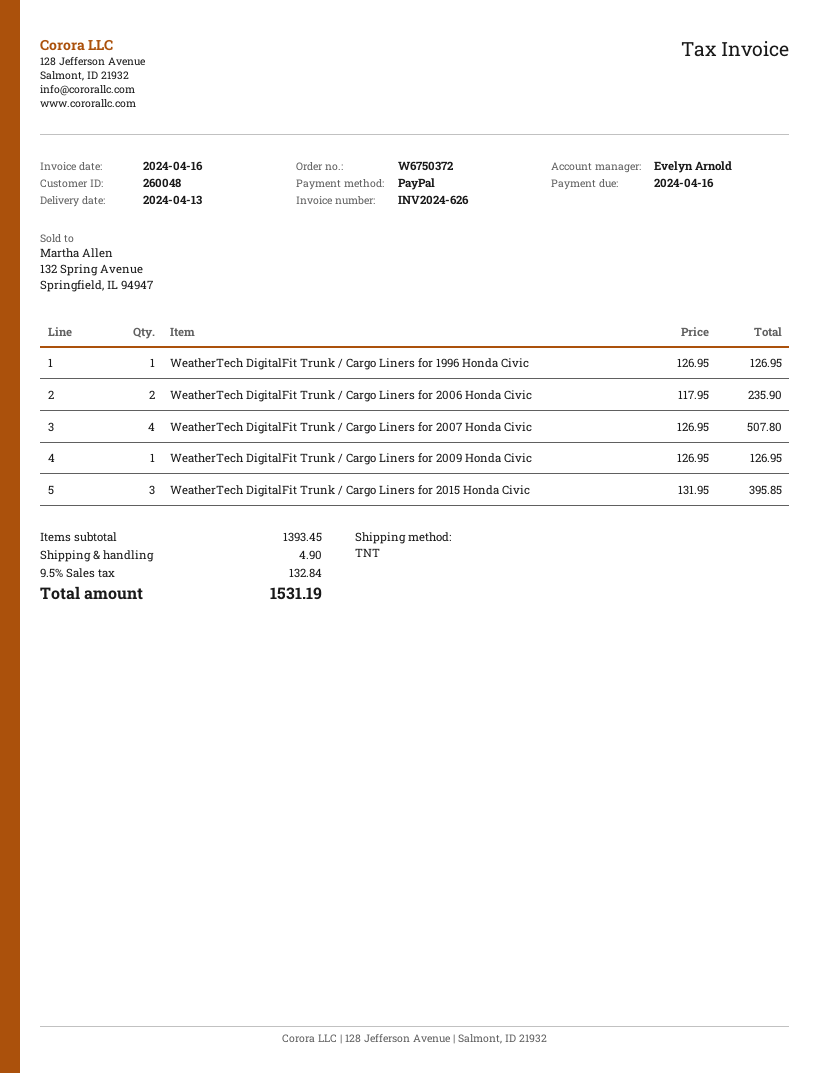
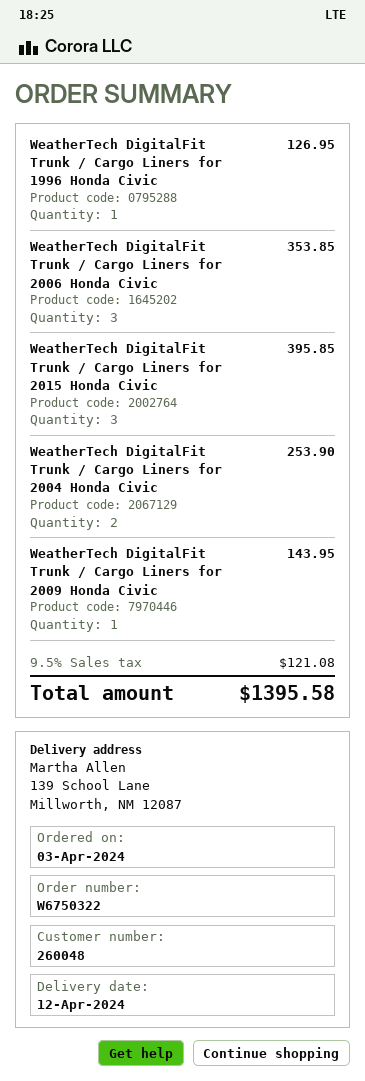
order number: W6750372 -> W6750322
delivery date: 2024-04-13 -> 2024-04-12
WeatherTech DigitalFit Trunk / Cargo Liners for 2006 Honda Civic: 2 for 235.90 -> 3 for 353.85
WeatherTech DigitalFit Trunk / Cargo Liners for 2007 Honda Civic: 4 for 507.80 -> none
WeatherTech DigitalFit Trunk / Cargo Liners for 2009 Honda Civic: 1 for 126.95 -> 1 for 143.95
WeatherTech DigitalFit Trunk / Cargo Liners for 2004 Honda Civic: none -> 2 for 253.90
shipping: 4.90 -> none
tax: 9.5% = 132.84 -> 9.5% = 121.08
total: 1531.19 -> 1395.58

